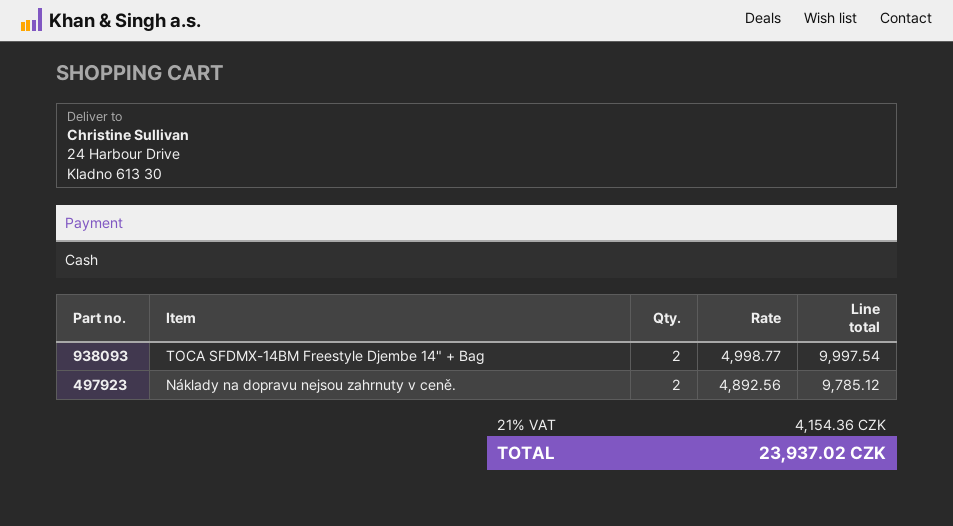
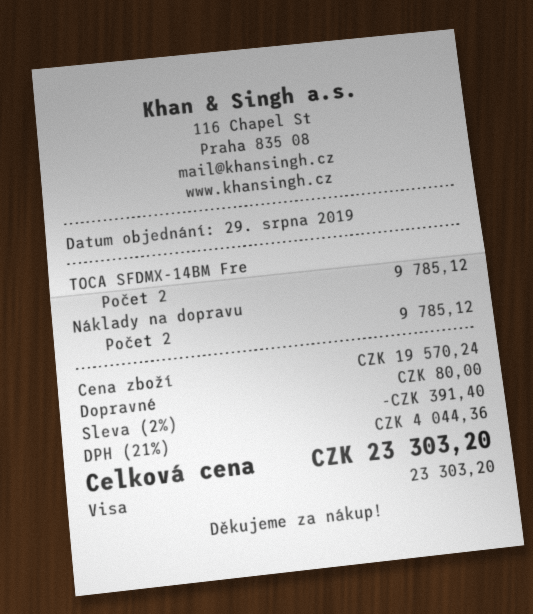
payment method: cash -> Visa
TOCA SFDMX-14BM Freestyle Djembe 14" + Bag: 2 for 9997.54 -> 2 for 9785.12
discount: none -> 2% = 391.40
shipping: none -> 80.00
tax: 21% = 4154.36 -> 21% = 4044.36
total: 23937.02 -> 23303.20

